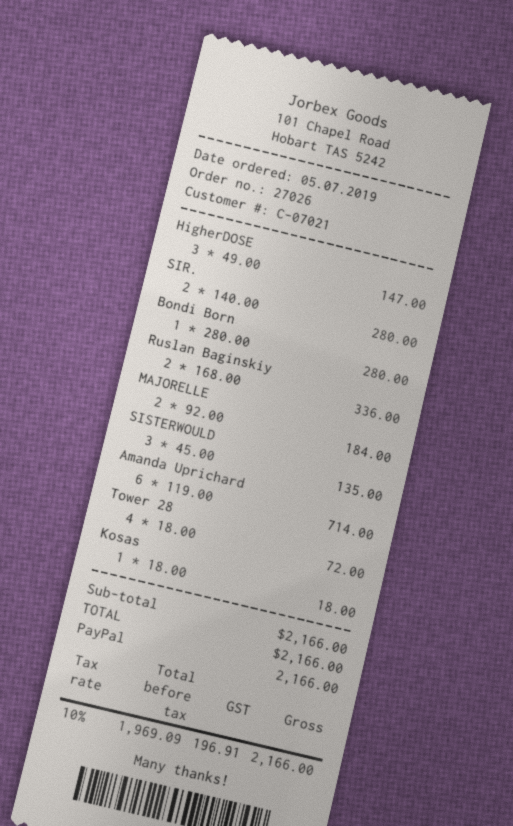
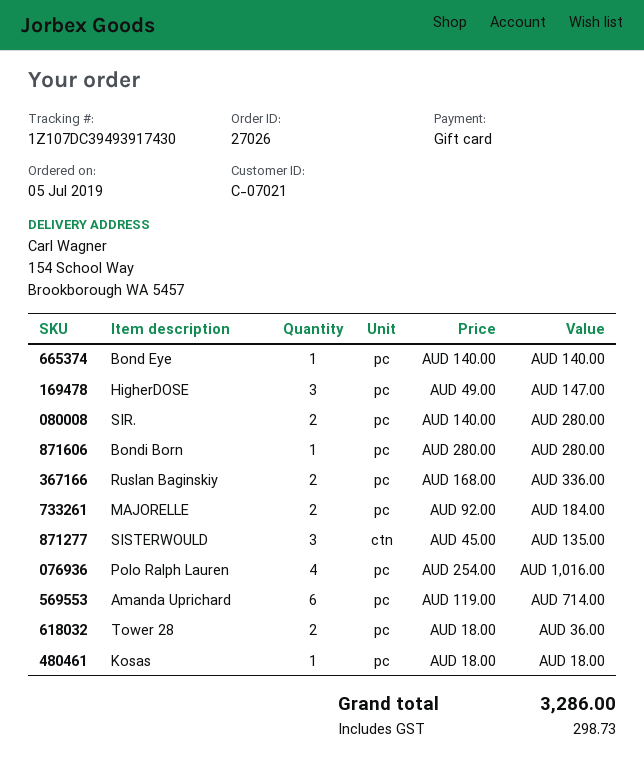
payment method: PayPal -> gift card
Tower 28: 4 x 18.00 = 72.00 -> 2 x 18.00 = 36.00
Bond Eye: none -> 1 x 140.00 = 140.00
Polo Ralph Lauren: none -> 4 x 254.00 = 1016.00
tax: 196.91 -> 298.73
total: 2166.00 -> 3286.00

